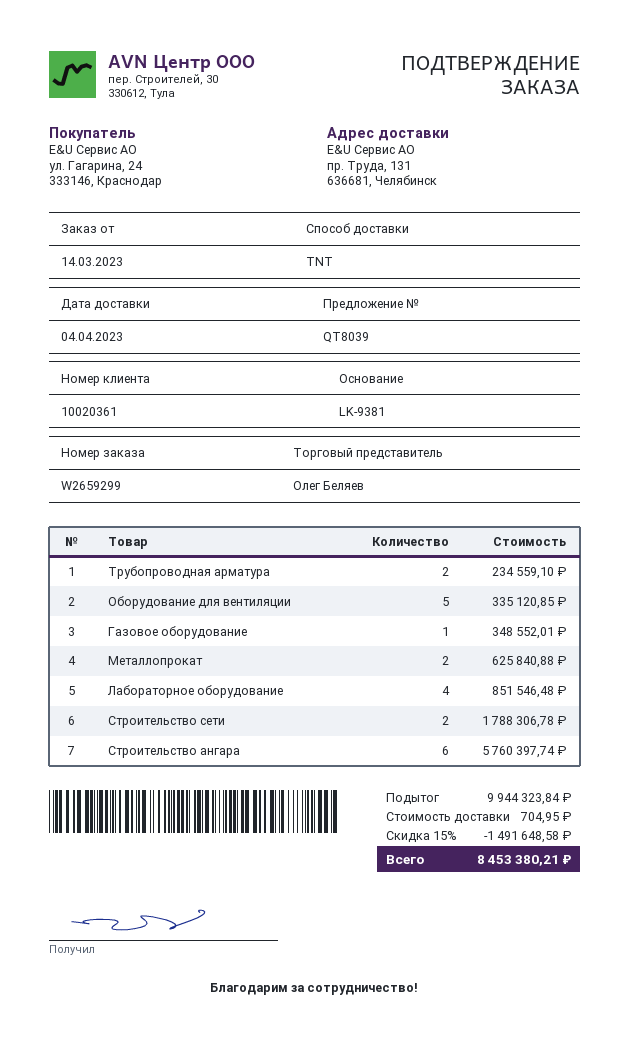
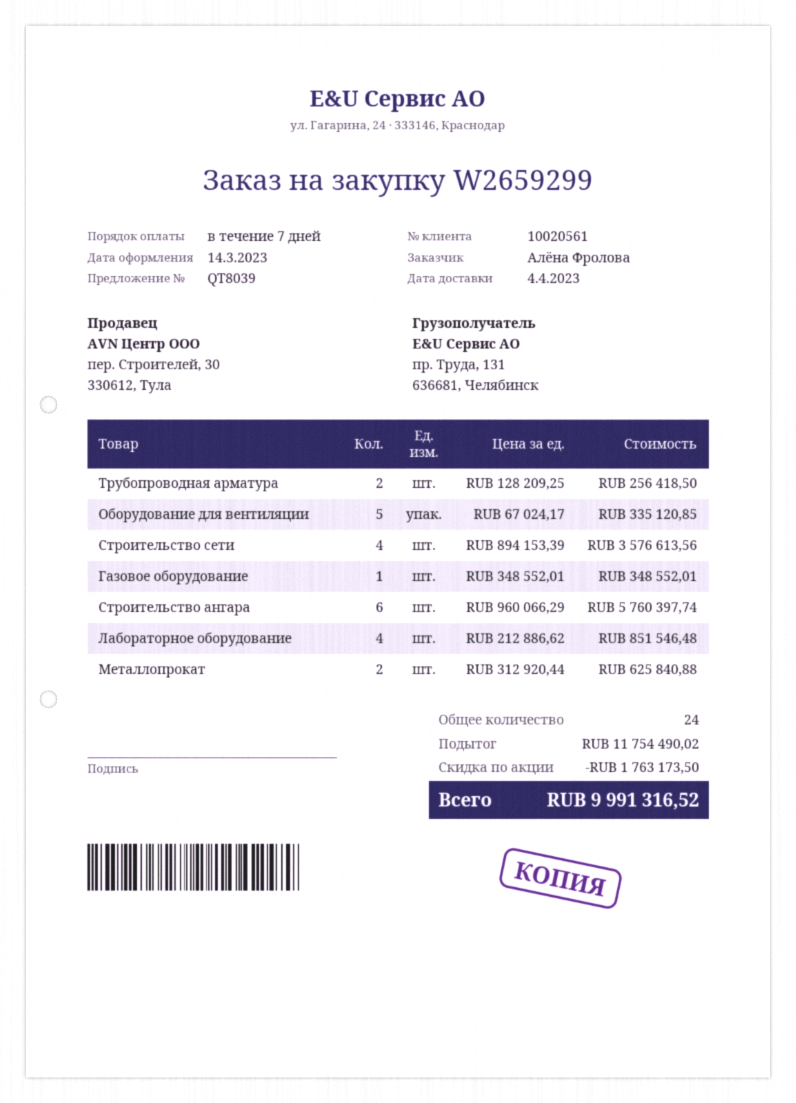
customer number: 10020361 -> 10020561
Трубопроводная арматура: 2 for 234559.10 -> 2 for 256418.50
Строительство сети: 2 for 1788306.78 -> 4 for 3576613.56
subtotal: 9944323.84 -> 11754490.02
discount: 1491648.58 -> 1763173.50
shipping: 704.95 -> none
total: 8453380.21 -> 9991316.52

